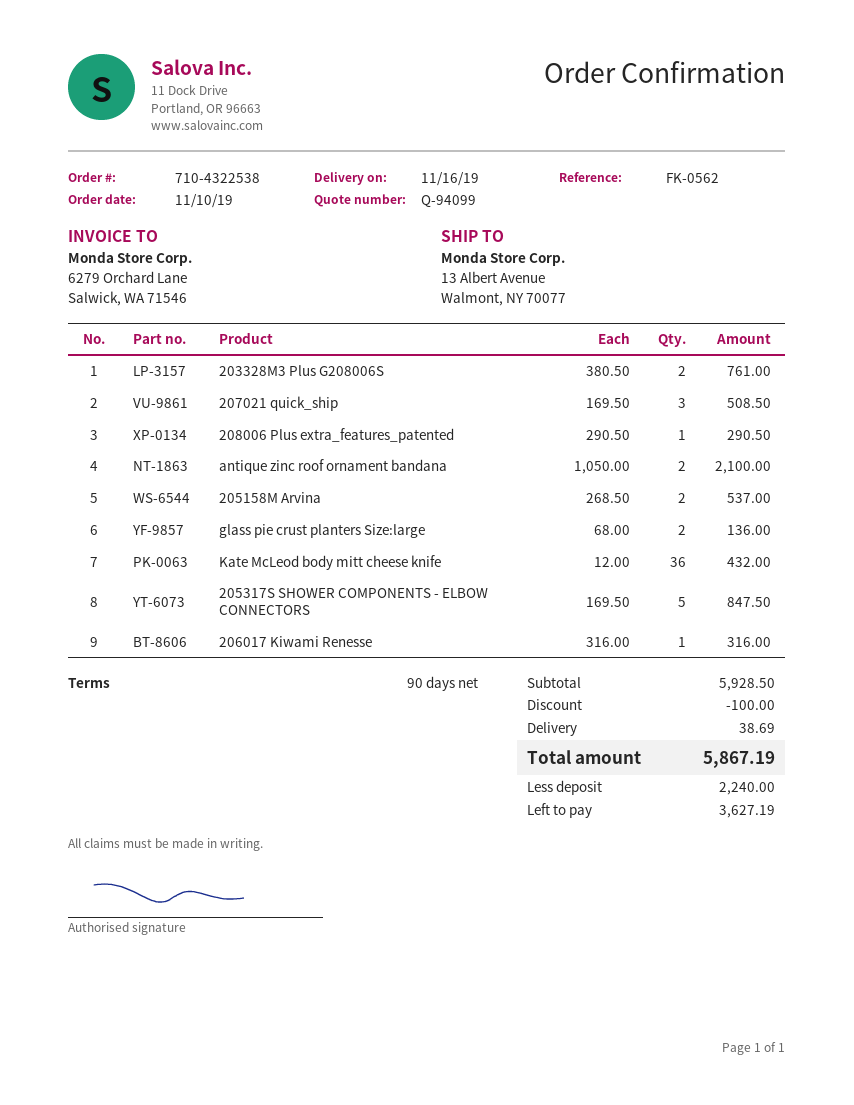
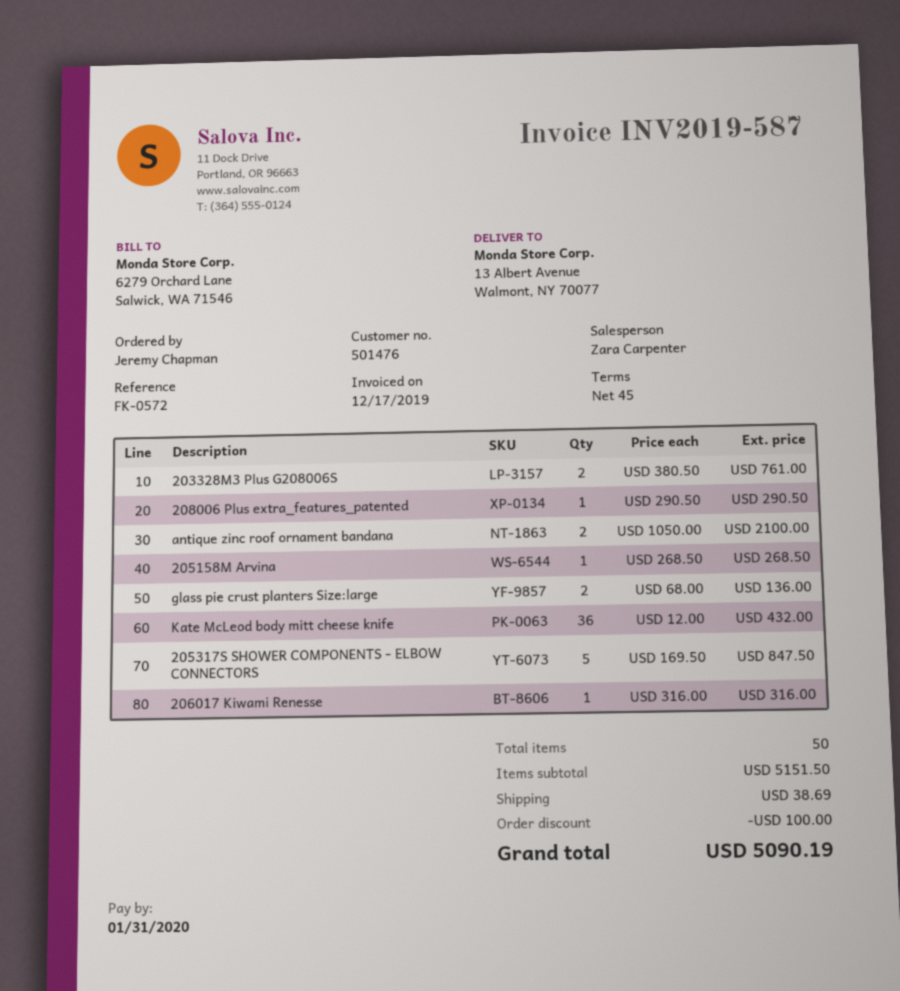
payment terms: 90 days -> 45 days
reference: FK-0562 -> FK-0572
207021 quick_ship: 3 x 169.50 = 508.50 -> none
205158M Arvina: 2 x 268.50 = 537.00 -> 1 x 268.50 = 268.50
subtotal: 5928.50 -> 5151.50
total: 5867.19 -> 5090.19

